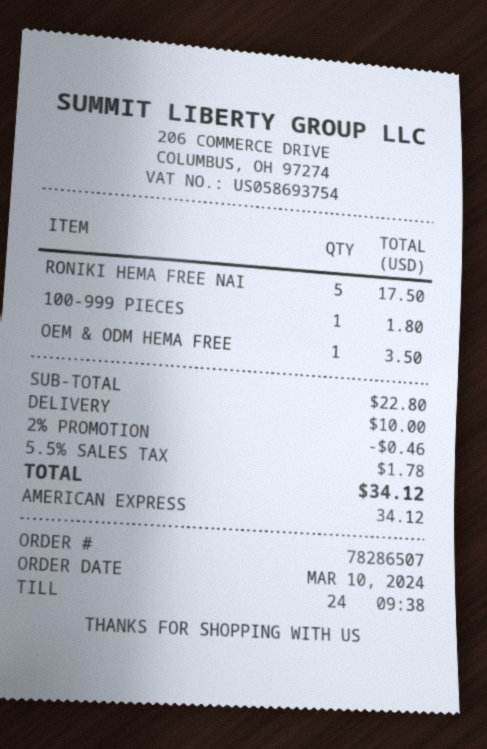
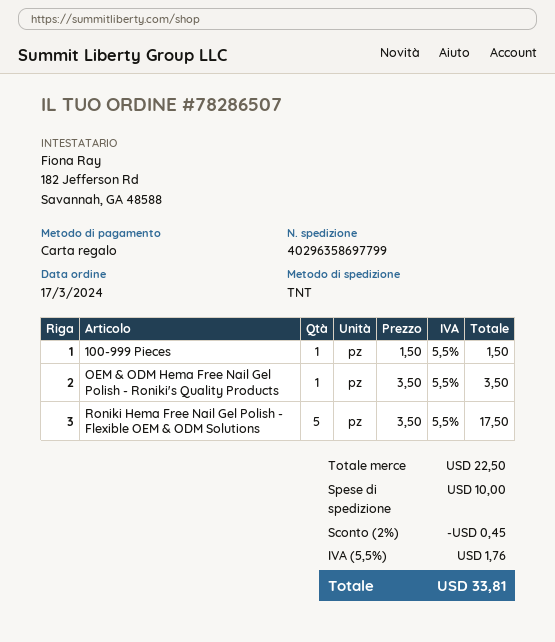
order date: 2024-03-10 -> 2024-03-17
payment method: American Express -> gift card
100-999 PIECES: 1 for 1.80 -> 1 for 1.50
subtotal: 22.80 -> 22.50
discount: 2% = 0.46 -> 2% = 0.45
tax: 5.5% = 1.78 -> 5.5% = 1.76
total: 34.12 -> 33.81

